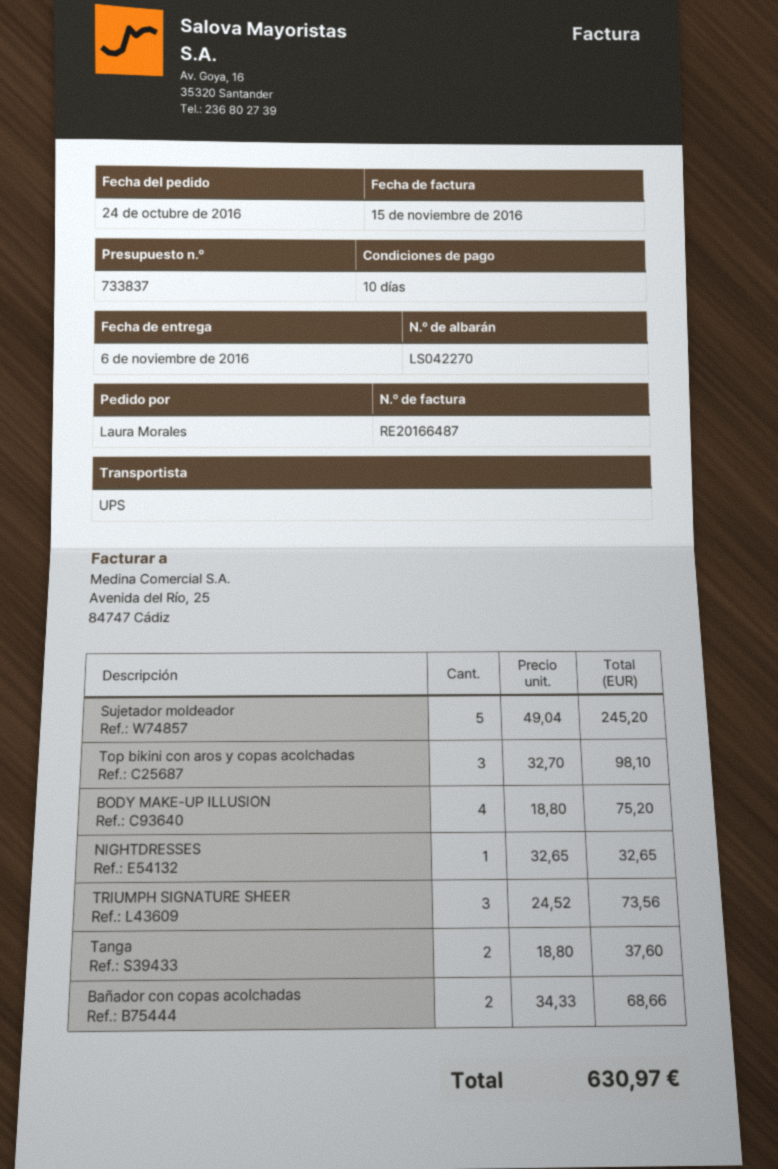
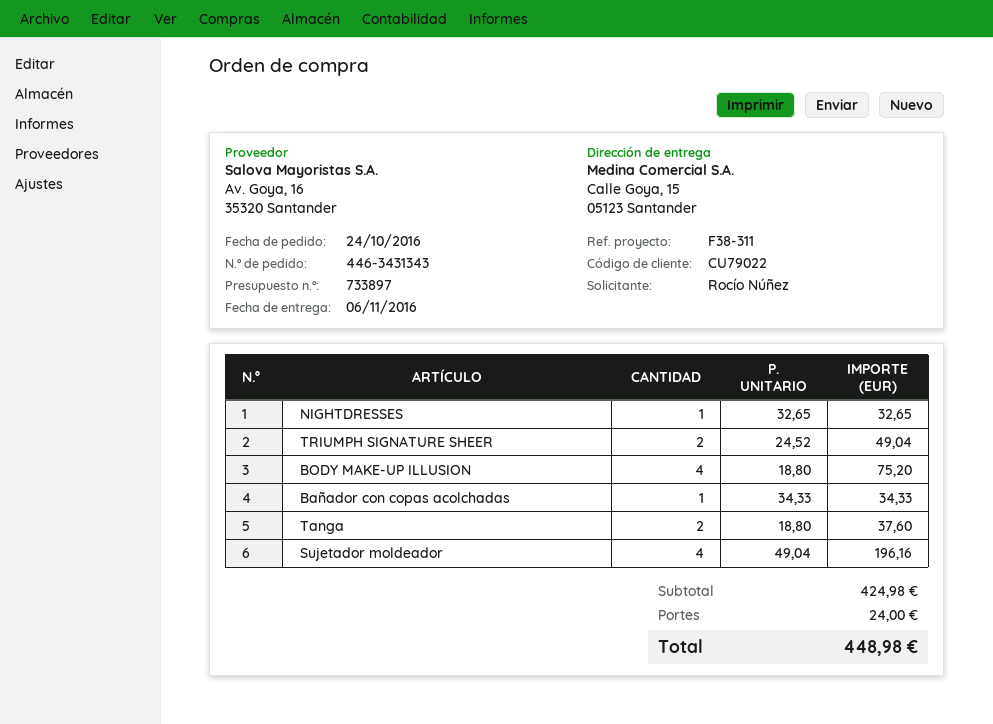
quote number: 733837 -> 733897
ordered by: Laura Morales -> Rocío Núñez
Sujetador moldeador: 5 x 49.04 = 245.20 -> 4 x 49.04 = 196.16
Top bikini con aros y copas acolchadas: 3 x 32.70 = 98.10 -> none
TRIUMPH SIGNATURE SHEER: 3 x 24.52 = 73.56 -> 2 x 24.52 = 49.04
Bañador con copas acolchadas: 2 x 34.33 = 68.66 -> 1 x 34.33 = 34.33
shipping: none -> 24.00
total: 630.97 -> 448.98

